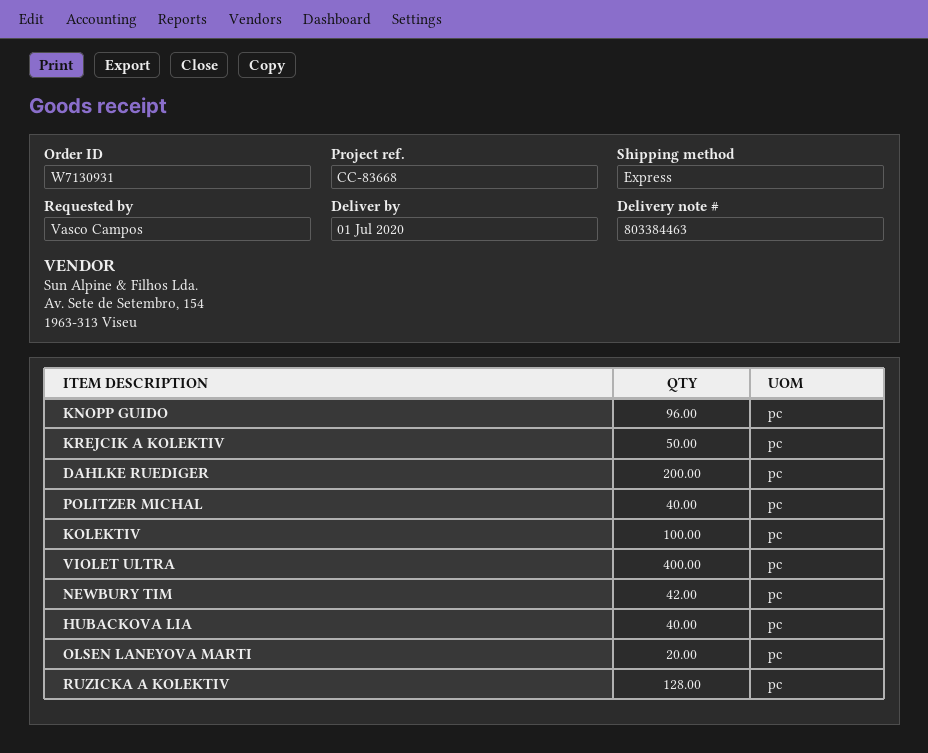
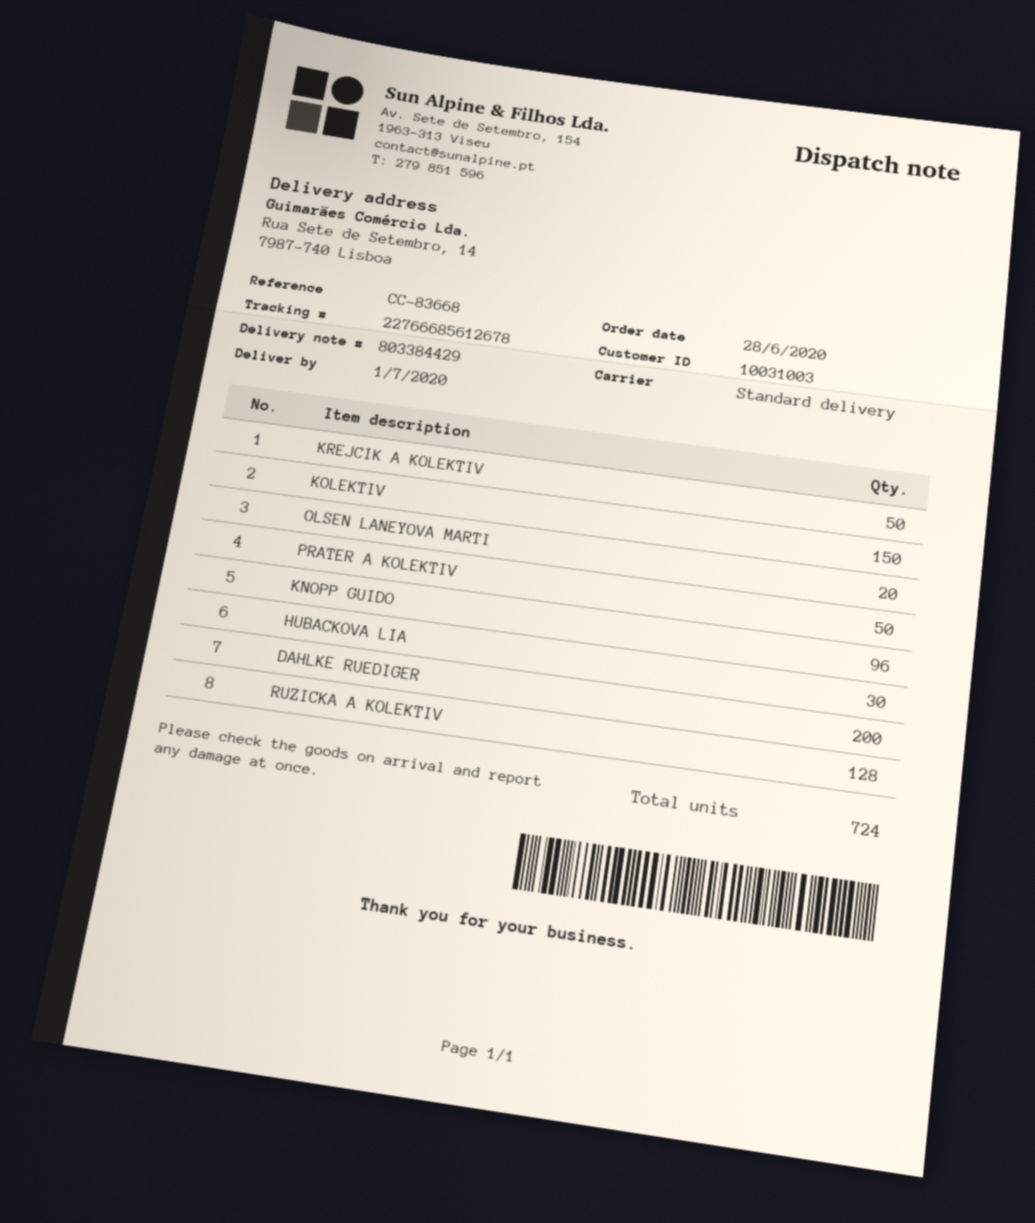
delivery note number: 803384463 -> 803384429
shipping method: express -> standard
POLITZER MICHAL: 40 -> none
KOLEKTIV: 100 -> 150
VIOLET ULTRA: 400 -> none
NEWBURY TIM: 42 -> none
HUBACKOVA LIA: 40 -> 30
PRATER A KOLEKTIV: none -> 50

